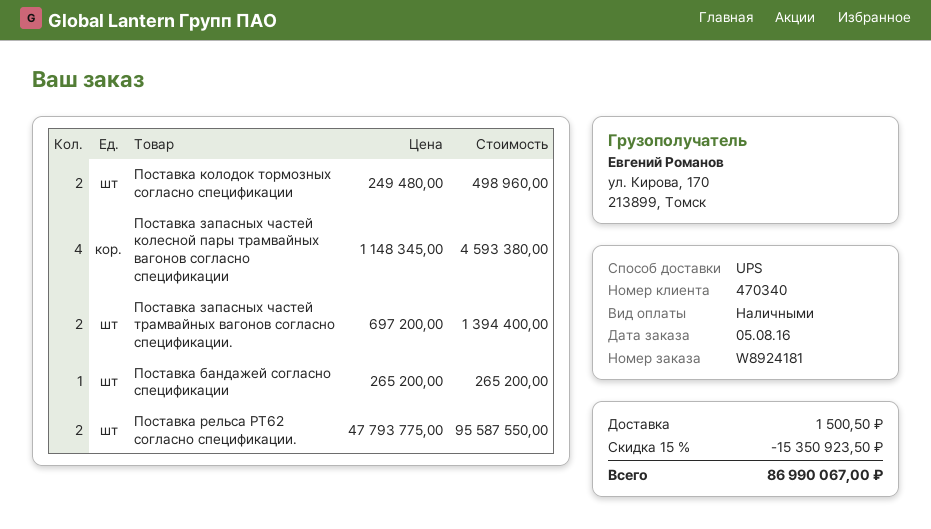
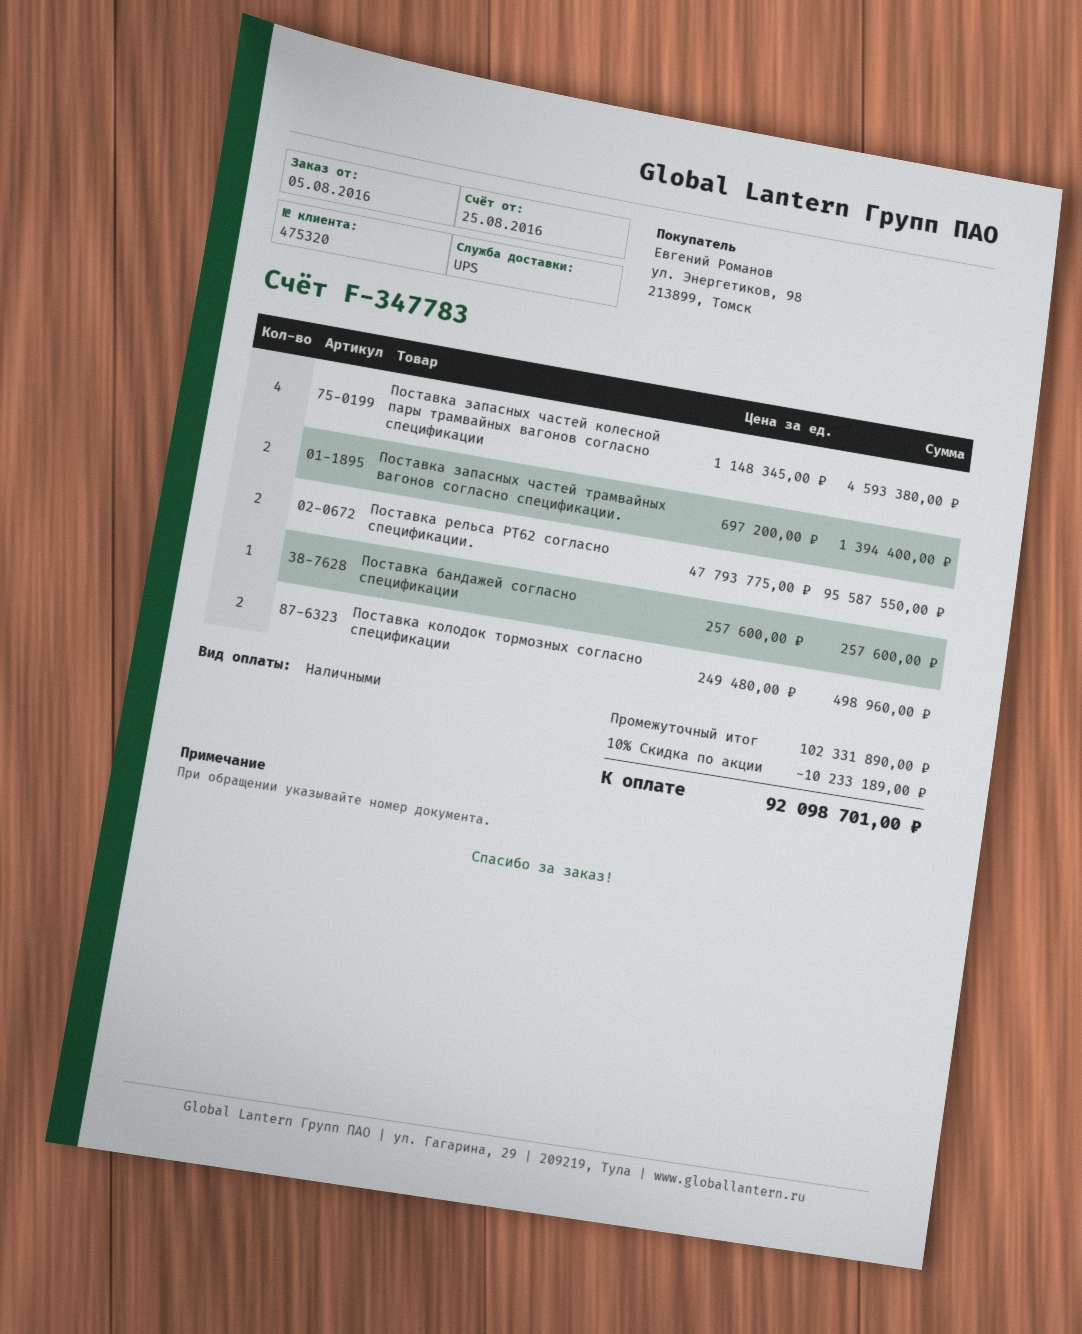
customer number: 470340 -> 475320
Поставка бандажей согласно спецификации: 1 x 265200.00 = 265200.00 -> 1 x 257600.00 = 257600.00
discount: 15% = 15350923.50 -> 10% = 10233189.00
shipping: 1500.50 -> none
total: 86990067.00 -> 92098701.00

